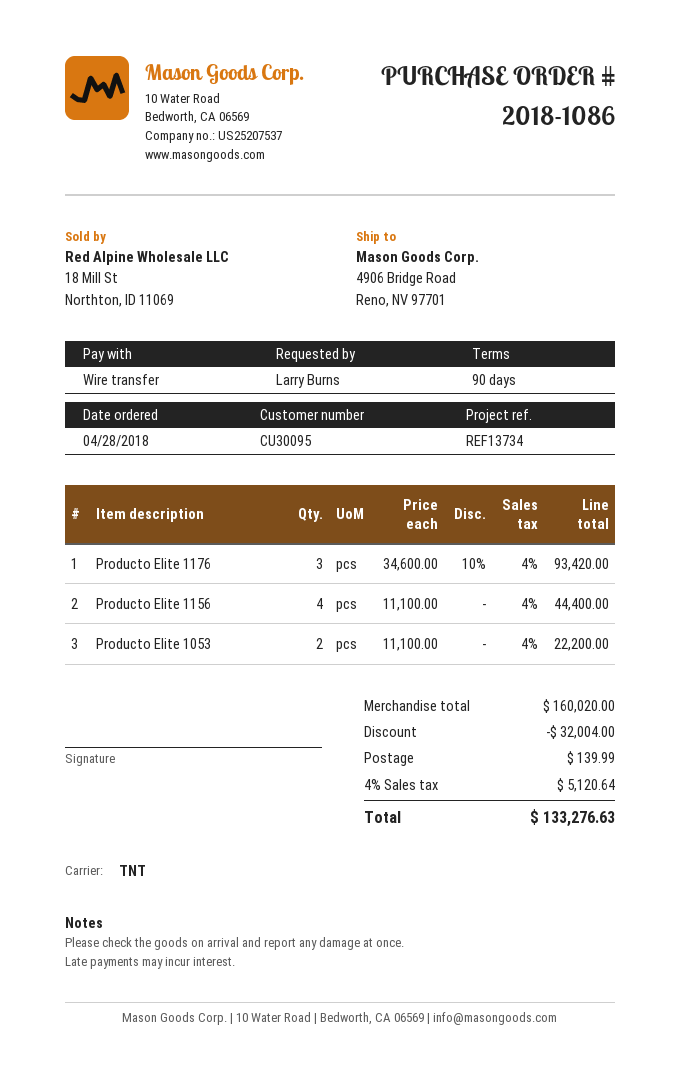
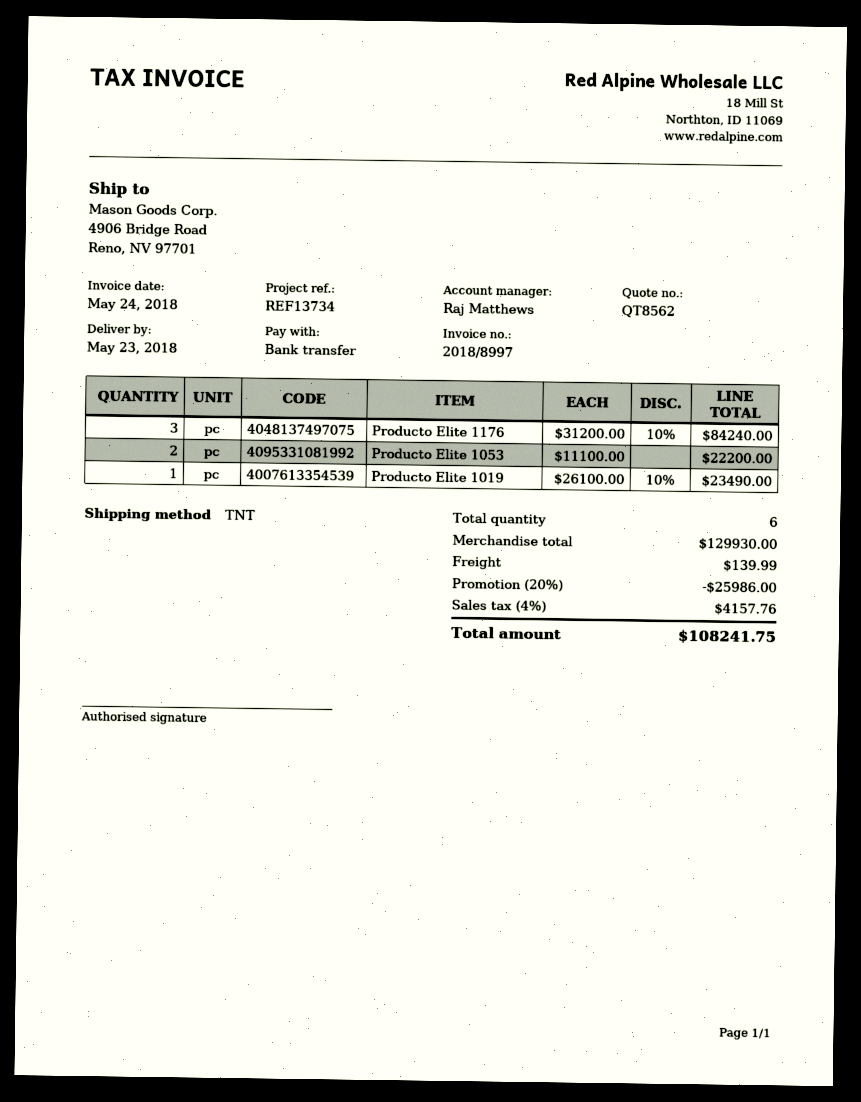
Producto Elite 1176: 3 x 34600.00 - 10% = 93420.00 -> 3 x 31200.00 - 10% = 84240.00
Producto Elite 1156: 4 x 11100.00 = 44400.00 -> none
Producto Elite 1019: none -> 1 x 26100.00 - 10% = 23490.00
subtotal: 160020.00 -> 129930.00
discount: 32004.00 -> 25986.00
tax: 4% = 5120.64 -> 4% = 4157.76
total: 133276.63 -> 108241.75

